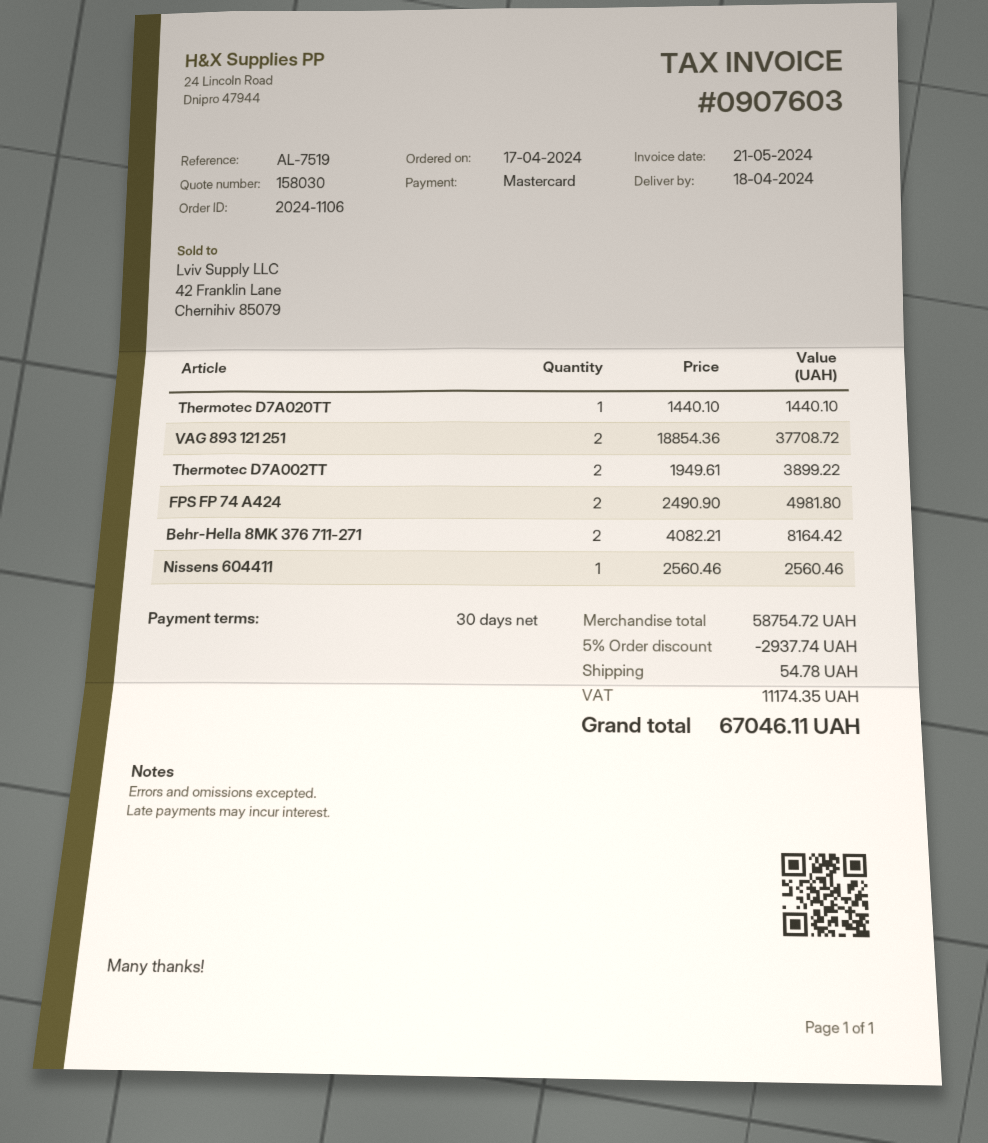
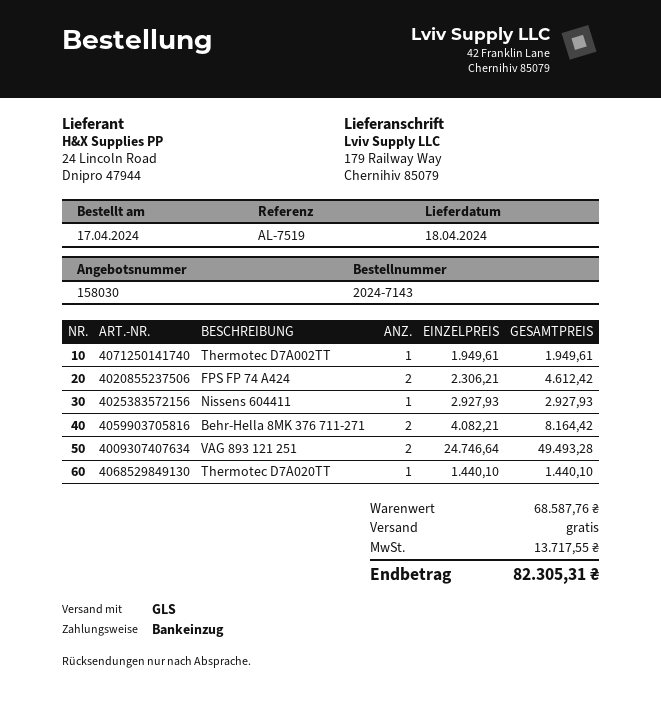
order number: 2024-1106 -> 2024-7143
payment method: Mastercard -> direct debit
VAG 893 121 251: 2 x 18854.36 = 37708.72 -> 2 x 24746.64 = 49493.28
Thermotec D7A002TT: 2 x 1949.61 = 3899.22 -> 1 x 1949.61 = 1949.61
FPS FP 74 A424: 2 x 2490.90 = 4981.80 -> 2 x 2306.21 = 4612.42
Nissens 604411: 1 x 2560.46 = 2560.46 -> 1 x 2927.93 = 2927.93
subtotal: 58754.72 -> 68587.76
discount: 5% = 2937.74 -> none
shipping: 54.78 -> 0.00
tax: 11174.35 -> 13717.55
total: 67046.11 -> 82305.31

